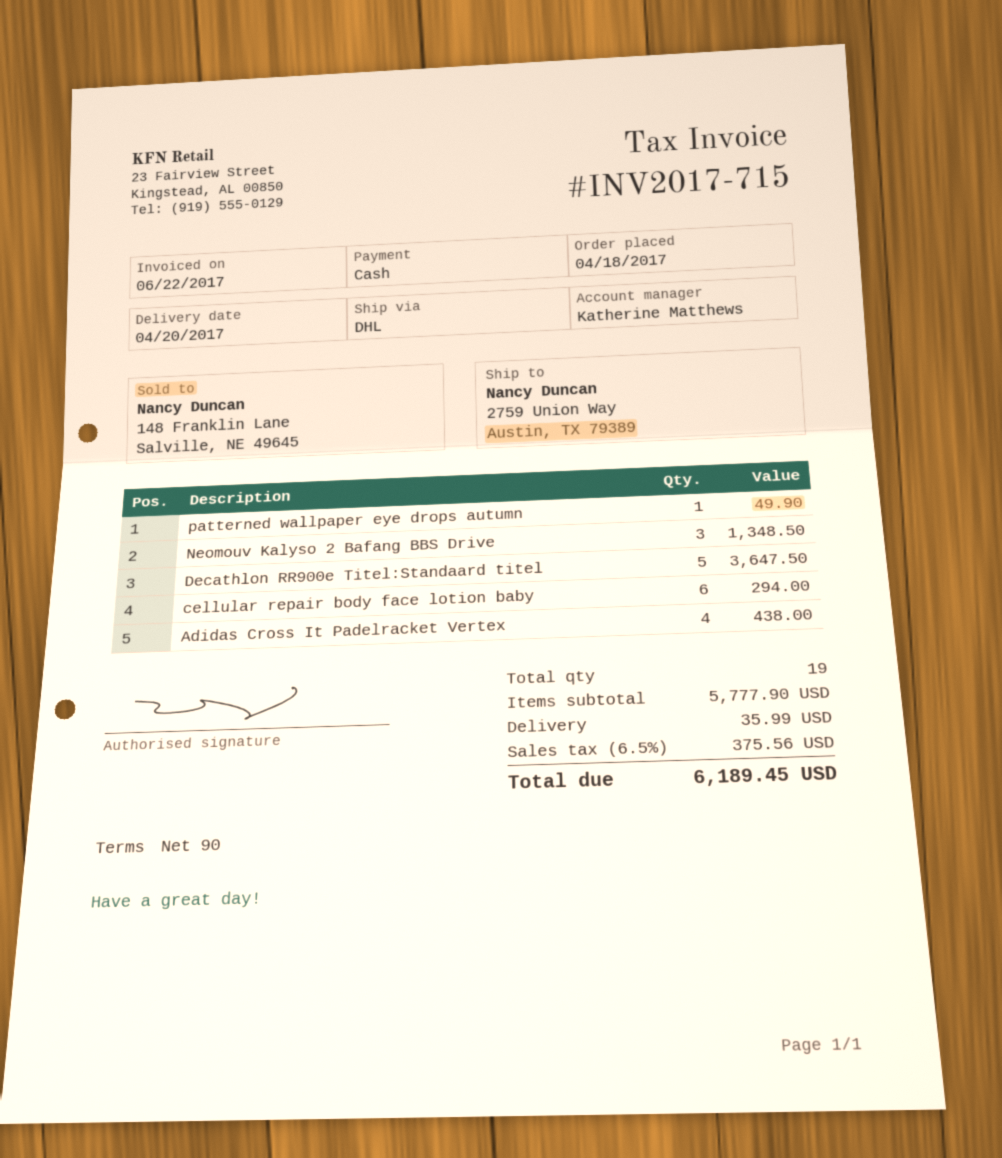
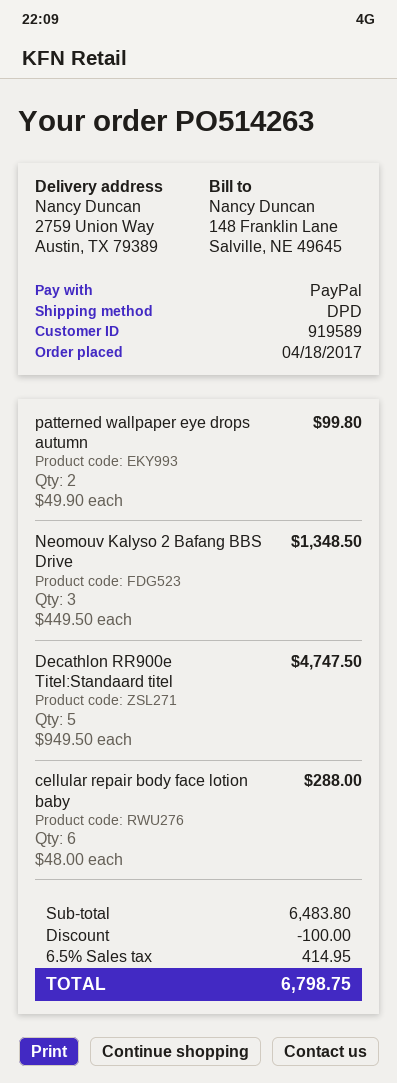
payment method: cash -> PayPal
shipping method: DHL -> DPD
patterned wallpaper eye drops autumn: 1 for 49.90 -> 2 for 99.80
Decathlon RR900e Titel:Standaard titel: 5 for 3647.50 -> 5 for 4747.50
cellular repair body face lotion baby: 6 for 294.00 -> 6 for 288.00
Adidas Cross It Padelracket Vertex: 4 for 438.00 -> none
subtotal: 5777.90 -> 6483.80
discount: none -> 100.00
shipping: 35.99 -> none
tax: 6.5% = 375.56 -> 6.5% = 414.95
total: 6189.45 -> 6798.75

